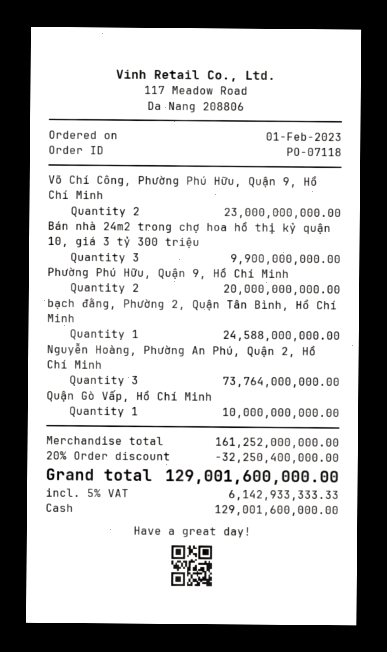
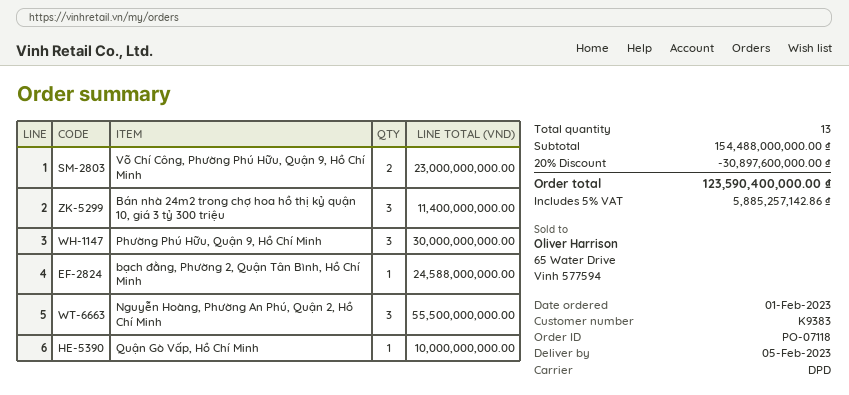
Bán nhà 24m2 trong chợ hoa hồ thị kỷ quận 10, giá 3 tỷ 300 triệu: 3 for 9900000000.00 -> 3 for 11400000000.00
Phường Phú Hữu, Quận 9, Hồ Chí Minh: 2 for 20000000000.00 -> 3 for 30000000000.00
Nguyễn Hoàng, Phường An Phú, Quận 2, Hồ Chí Minh: 3 for 73764000000.00 -> 3 for 55500000000.00
subtotal: 161252000000.00 -> 154488000000.00
discount: 20% = 32250400000.00 -> 20% = 30897600000.00
tax: 5% = 6142933333.33 -> 5% = 5885257142.86
total: 129001600000.00 -> 123590400000.00

